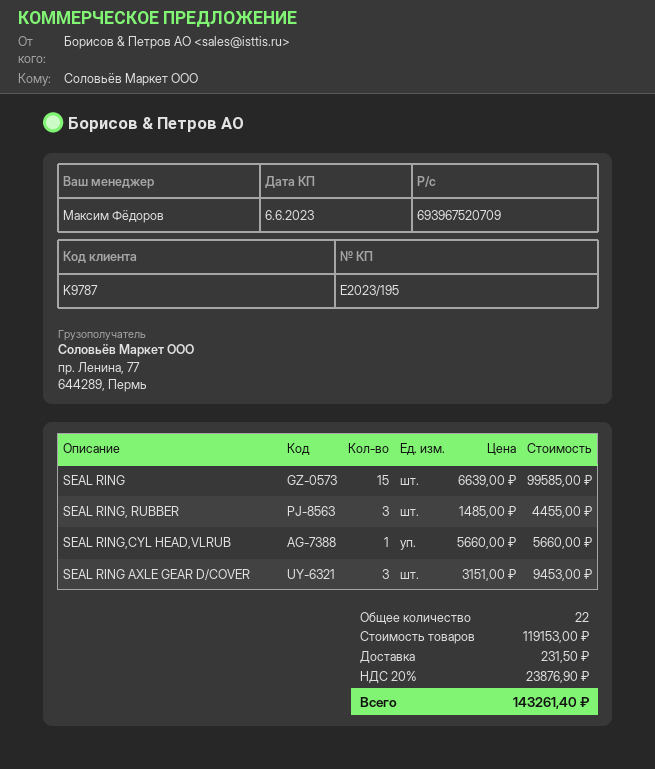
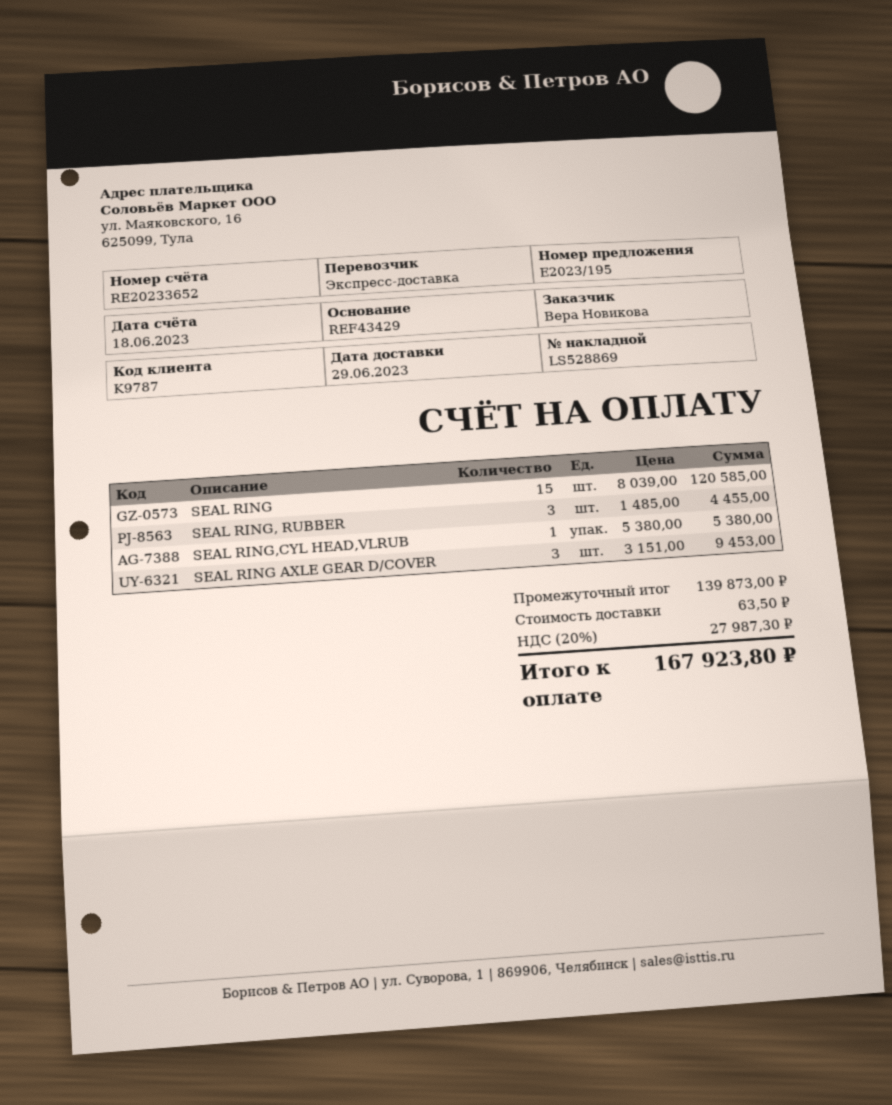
SEAL RING: 15 x 6639.00 = 99585.00 -> 15 x 8039.00 = 120585.00
SEAL RING,CYL HEAD,VLRUB: 1 x 5660.00 = 5660.00 -> 1 x 5380.00 = 5380.00
subtotal: 119153.00 -> 139873.00
shipping: 231.50 -> 63.50
tax: 20% = 23876.90 -> 20% = 27987.30
total: 143261.40 -> 167923.80

